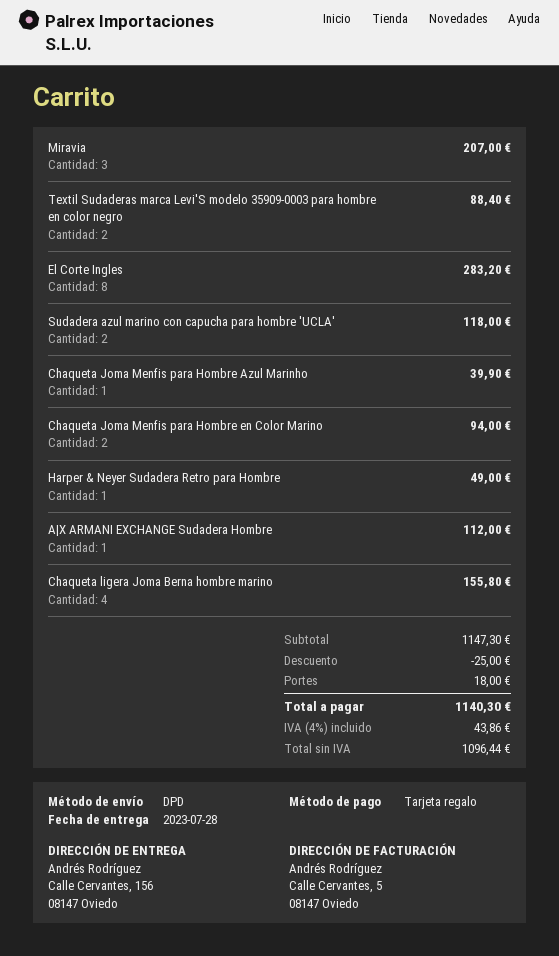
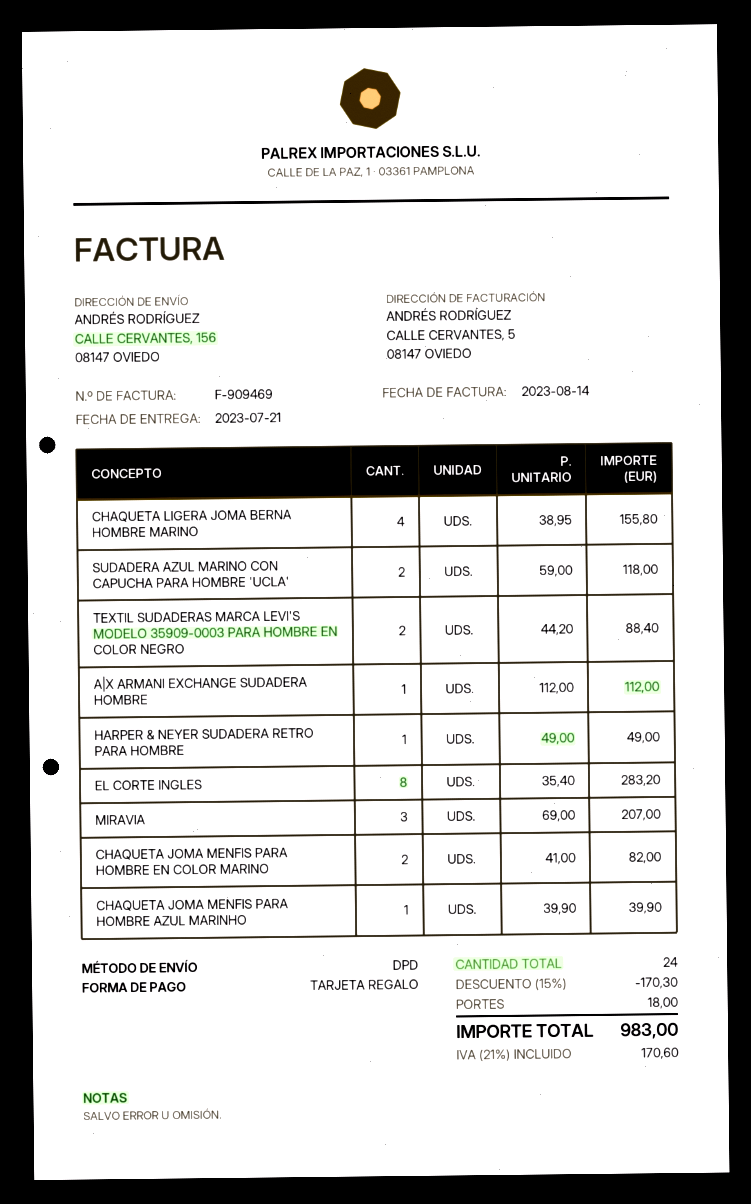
delivery date: 2023-07-28 -> 2023-07-21
Chaqueta Joma Menfis para Hombre en Color Marino: 2 for 94.00 -> 2 for 82.00
discount: 25.00 -> 170.30
tax: 4% = 43.86 -> 21% = 170.60
total: 1140.30 -> 983.00

